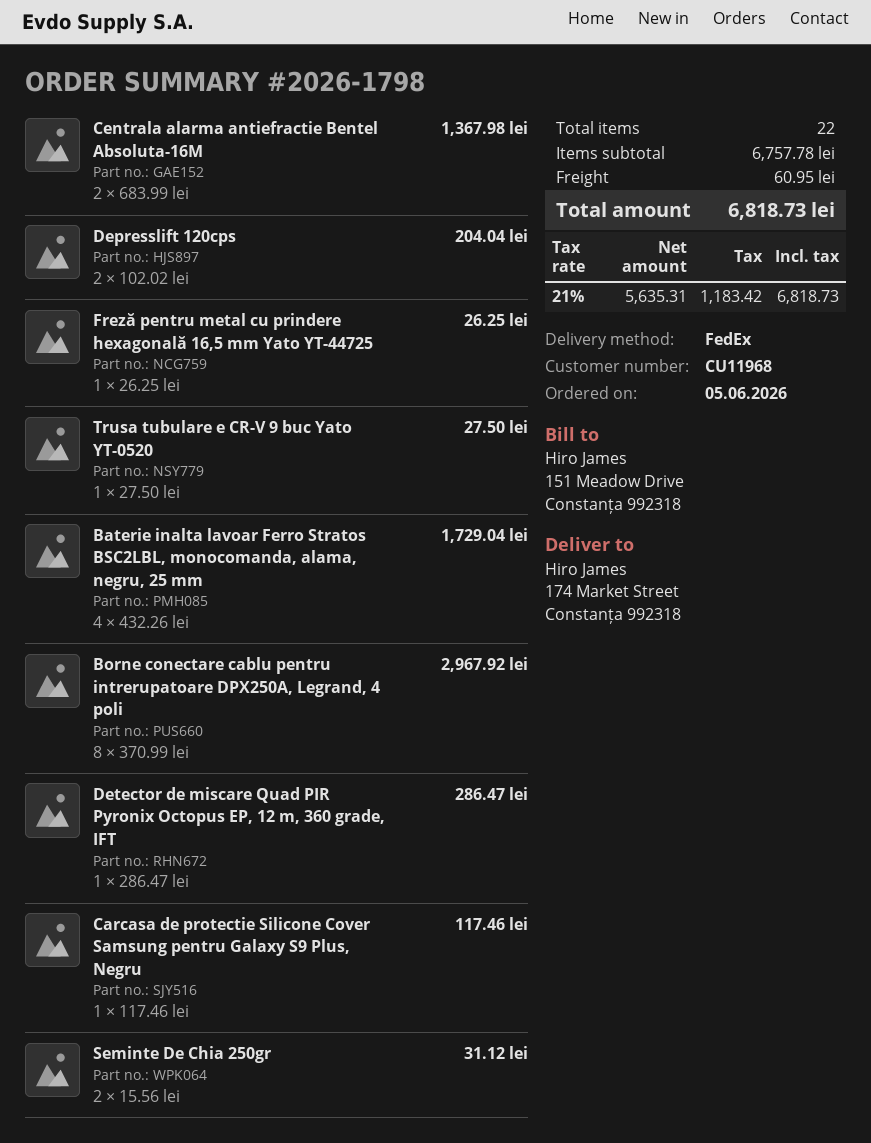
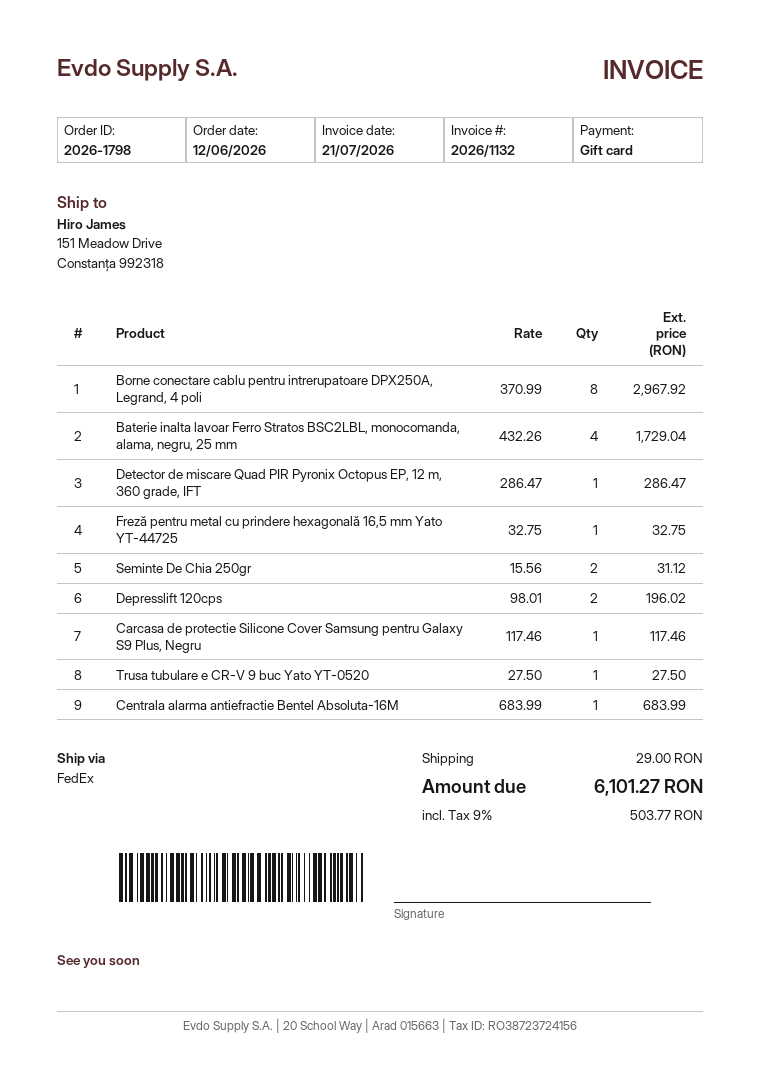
order date: 2026-06-05 -> 2026-06-12
ship to: 174 Market Street, Constanța 992318 -> 151 Meadow Drive, Constanța 992318
Centrala alarma antiefractie Bentel Absoluta-16M: 2 x 683.99 = 1367.98 -> 1 x 683.99 = 683.99
Depresslift 120cps: 2 x 102.02 = 204.04 -> 2 x 98.01 = 196.02
Freză pentru metal cu prindere hexagonală 16,5 mm Yato YT-44725: 1 x 26.25 = 26.25 -> 1 x 32.75 = 32.75
shipping: 60.95 -> 29.00
tax: 21% = 1183.42 -> 9% = 503.77
total: 6818.73 -> 6101.27

